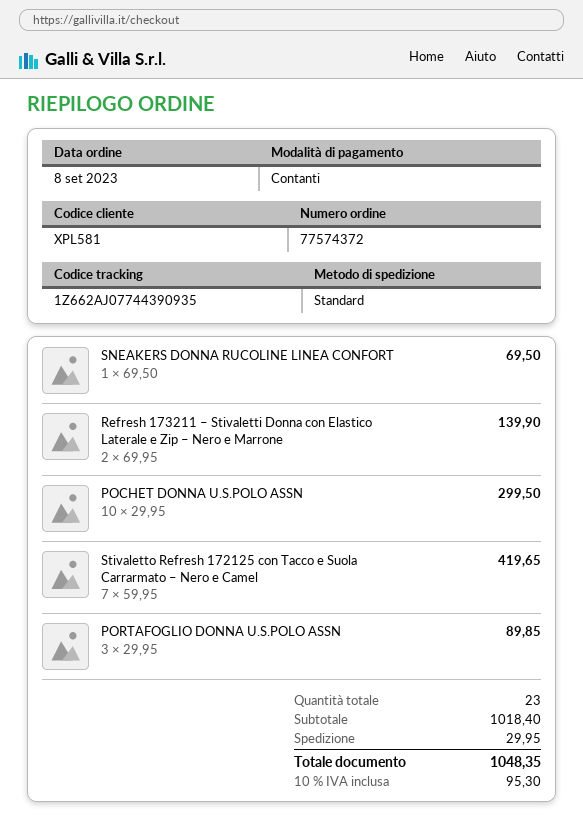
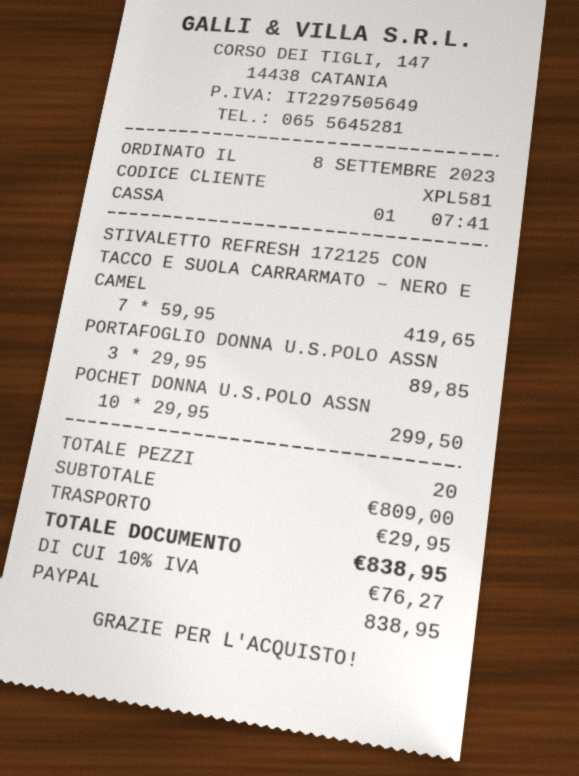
payment method: cash -> PayPal
SNEAKERS DONNA RUCOLINE LINEA CONFORT: 1 x 69.50 = 69.50 -> none
Refresh 173211 – Stivaletti Donna con Elastico Laterale e Zip – Nero e Marrone: 2 x 69.95 = 139.90 -> none
total quantity: 23 -> 20
subtotal: 1018.40 -> 809.00
tax: 10% = 95.30 -> 10% = 76.27
total: 1048.35 -> 838.95

